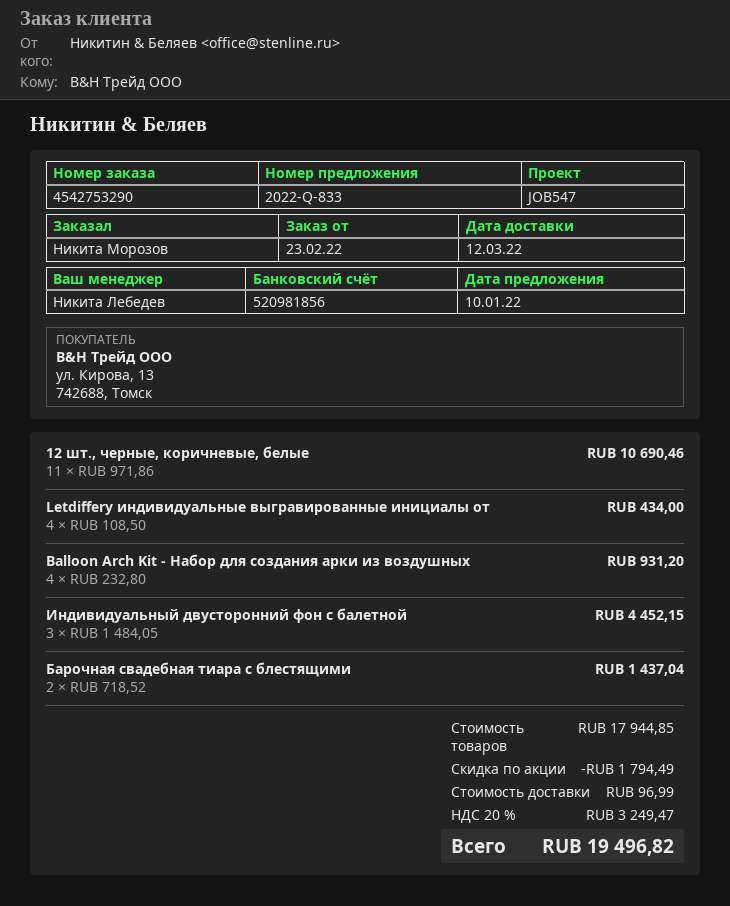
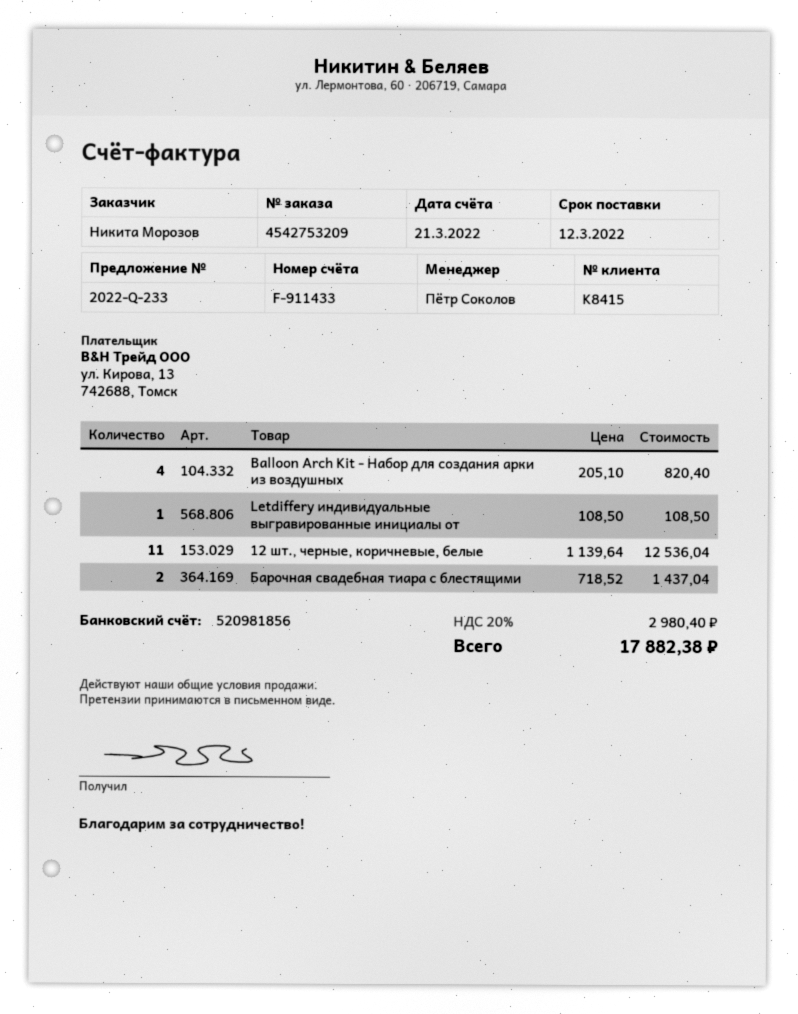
quote number: 2022-Q-833 -> 2022-Q-233
order number: 4542753290 -> 4542753209
sales rep: Никита Лебедев -> Пётр Соколов
12 шт., черные, коричневые, белые: 11 x 971.86 = 10690.46 -> 11 x 1139.64 = 12536.04
Letdiffery индивидуальные выгравированные инициалы от: 4 x 108.50 = 434.00 -> 1 x 108.50 = 108.50
Balloon Arch Kit - Набор для создания арки из воздушных: 4 x 232.80 = 931.20 -> 4 x 205.10 = 820.40
Индивидуальный двусторонний фон с балетной: 3 x 1484.05 = 4452.15 -> none
discount: 1794.49 -> none
shipping: 96.99 -> none
tax: 20% = 3249.47 -> 20% = 2980.40
total: 19496.82 -> 17882.38

